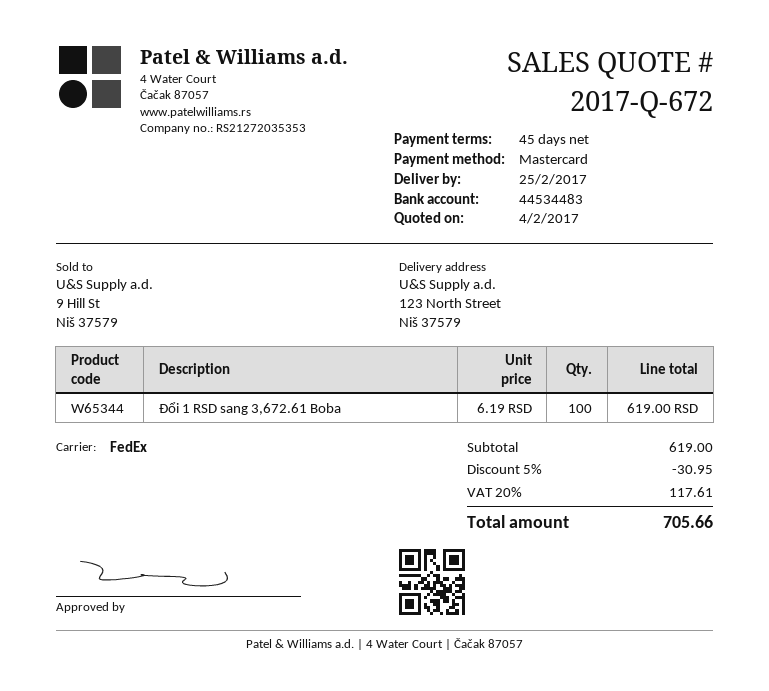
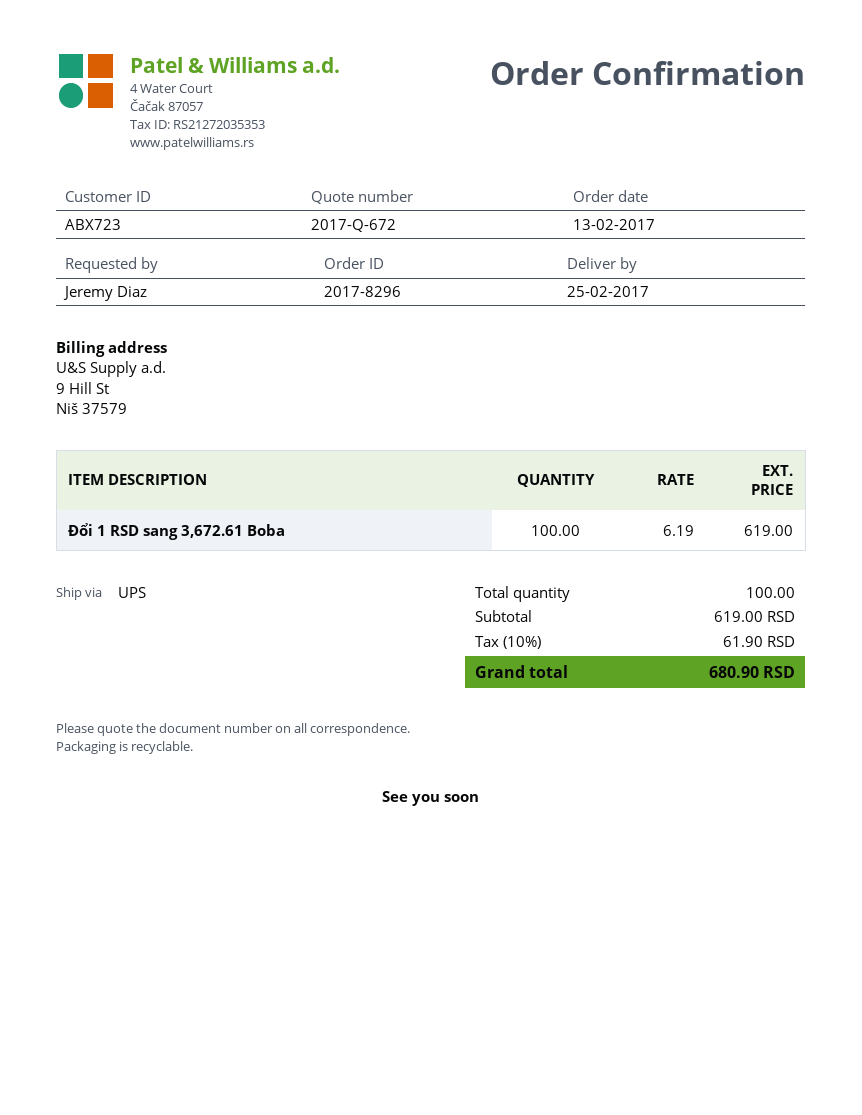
shipping method: FedEx -> UPS
discount: 5% = 30.95 -> none
tax: 20% = 117.61 -> 10% = 61.90
total: 705.66 -> 680.90

